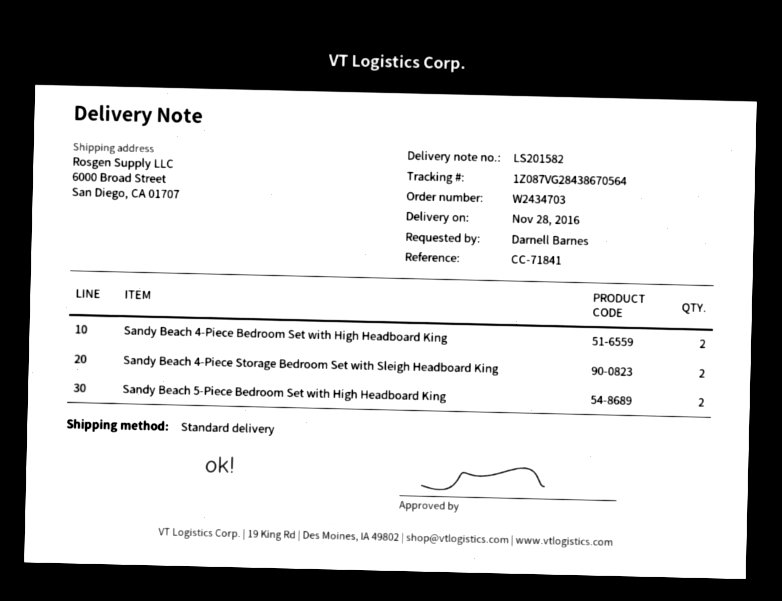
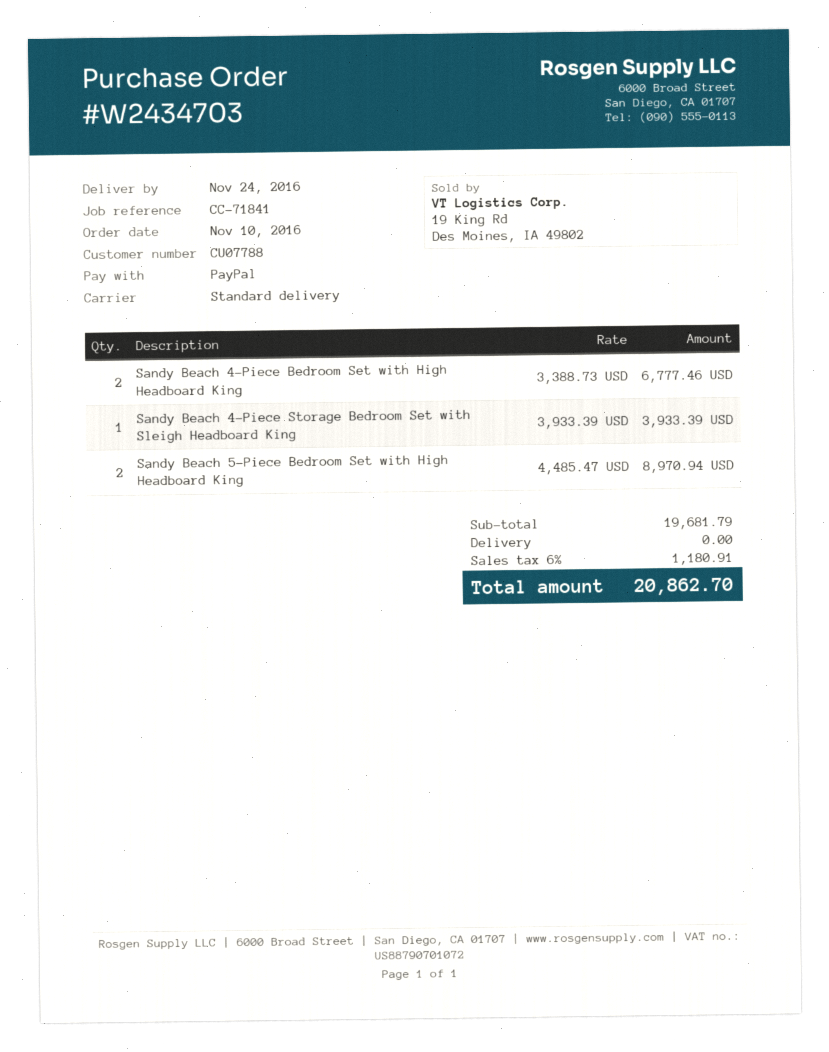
delivery date: 2016-11-28 -> 2016-11-24
Sandy Beach 4-Piece Storage Bedroom Set with Sleigh Headboard King: 2 -> 1

